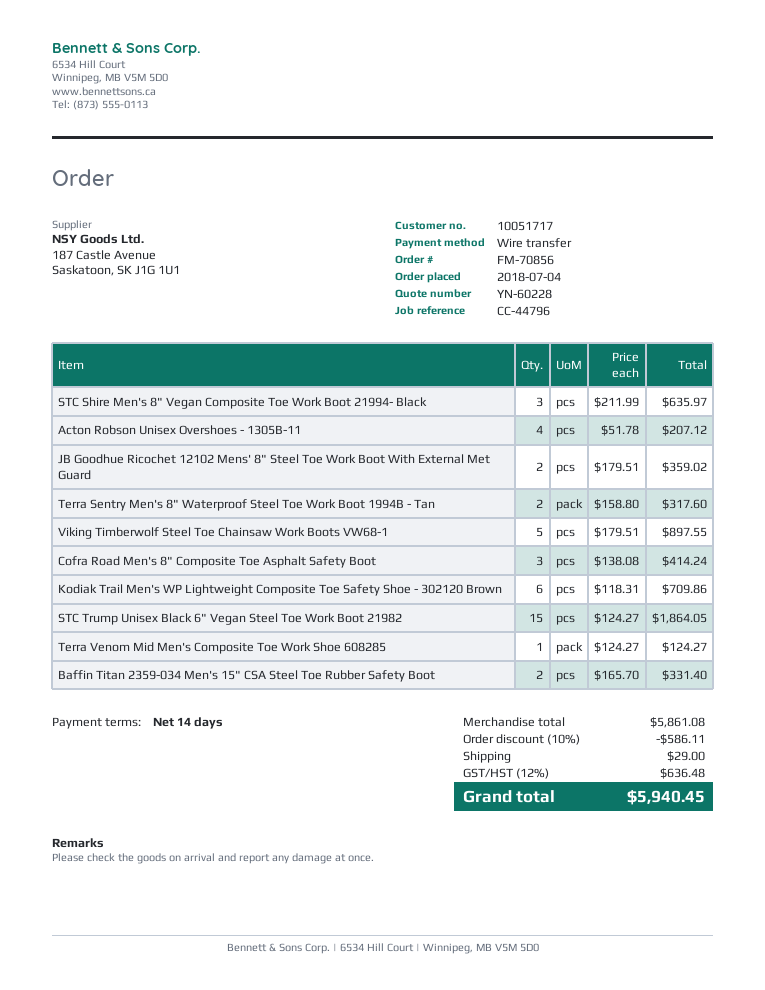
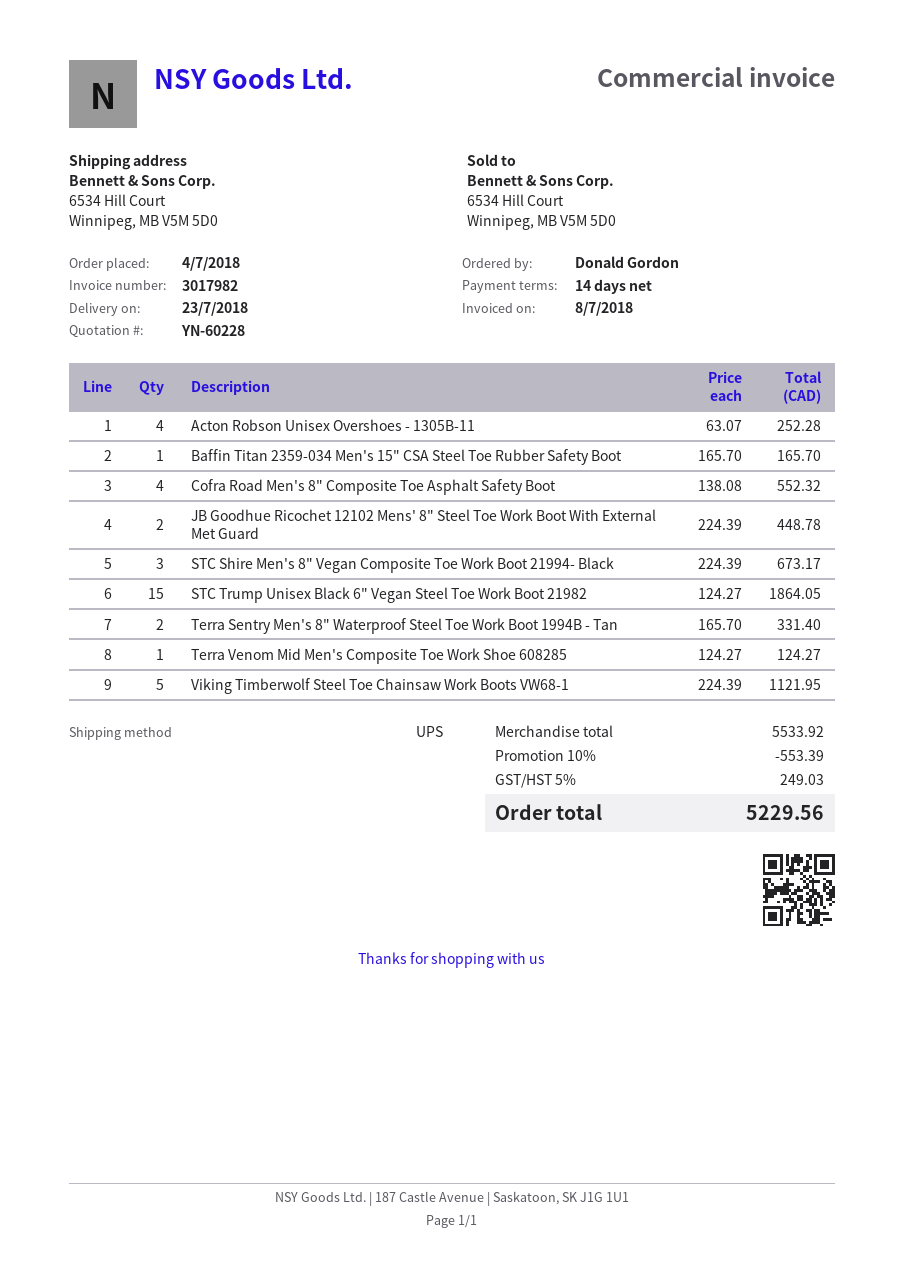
STC Shire Men's 8" Vegan Composite Toe Work Boot 21994- Black: 3 x 211.99 = 635.97 -> 3 x 224.39 = 673.17
Acton Robson Unisex Overshoes - 1305B-11: 4 x 51.78 = 207.12 -> 4 x 63.07 = 252.28
JB Goodhue Ricochet 12102 Mens' 8" Steel Toe Work Boot With External Met Guard: 2 x 179.51 = 359.02 -> 2 x 224.39 = 448.78
Terra Sentry Men's 8" Waterproof Steel Toe Work Boot 1994B - Tan: 2 x 158.80 = 317.60 -> 2 x 165.70 = 331.40
Viking Timberwolf Steel Toe Chainsaw Work Boots VW68-1: 5 x 179.51 = 897.55 -> 5 x 224.39 = 1121.95
Cofra Road Men's 8" Composite Toe Asphalt Safety Boot: 3 x 138.08 = 414.24 -> 4 x 138.08 = 552.32
Kodiak Trail Men's WP Lightweight Composite Toe Safety Shoe - 302120 Brown: 6 x 118.31 = 709.86 -> none
Baffin Titan 2359-034 Men's 15" CSA Steel Toe Rubber Safety Boot: 2 x 165.70 = 331.40 -> 1 x 165.70 = 165.70
subtotal: 5861.08 -> 5533.92
discount: 10% = 586.11 -> 10% = 553.39
shipping: 29.00 -> none
tax: 12% = 636.48 -> 5% = 249.03
total: 5940.45 -> 5229.56

